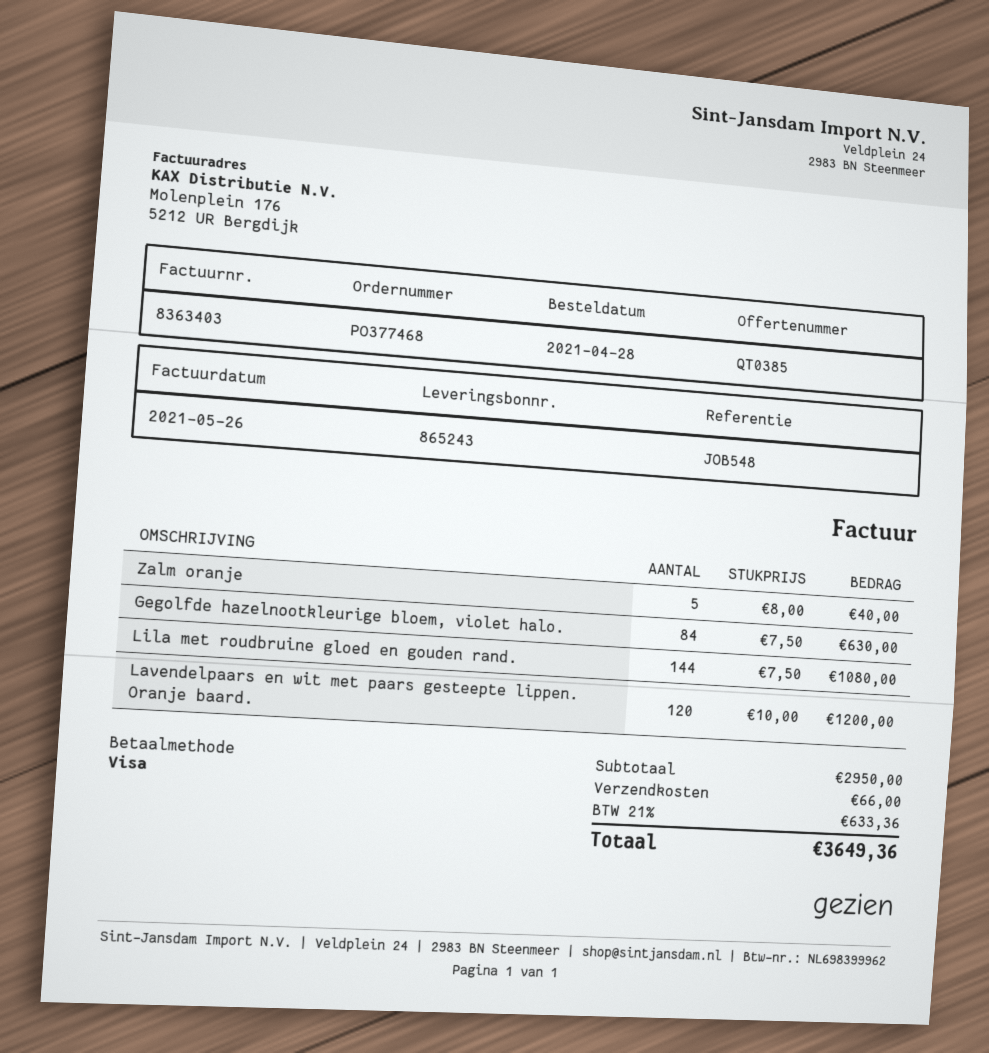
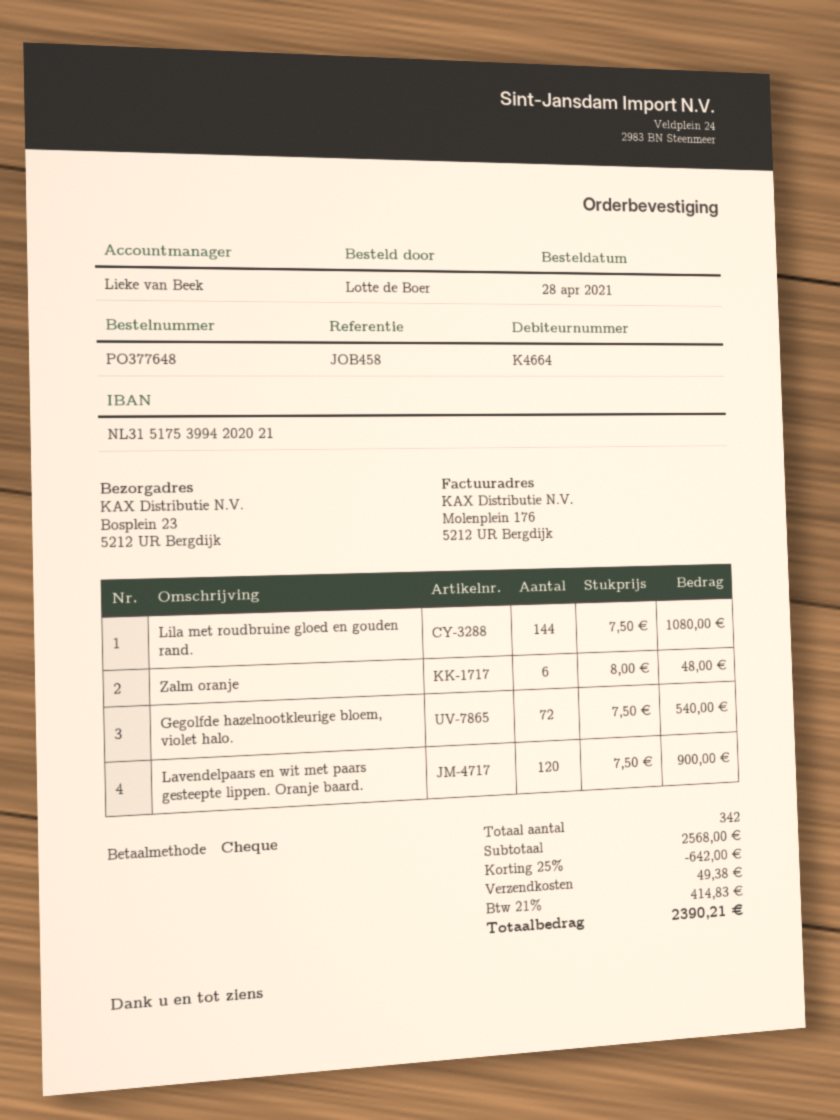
order number: PO377468 -> PO377648
reference: JOB548 -> JOB458
payment method: Visa -> cheque
Zalm oranje: 5 x 8.00 = 40.00 -> 6 x 8.00 = 48.00
Gegolfde hazelnootkleurige bloem, violet halo.: 84 x 7.50 = 630.00 -> 72 x 7.50 = 540.00
Lavendelpaars en wit met paars gesteepte lippen. Oranje baard.: 120 x 10.00 = 1200.00 -> 120 x 7.50 = 900.00
subtotal: 2950.00 -> 2568.00
discount: none -> 25% = 642.00
shipping: 66.00 -> 49.38
tax: 21% = 633.36 -> 21% = 414.83
total: 3649.36 -> 2390.21

